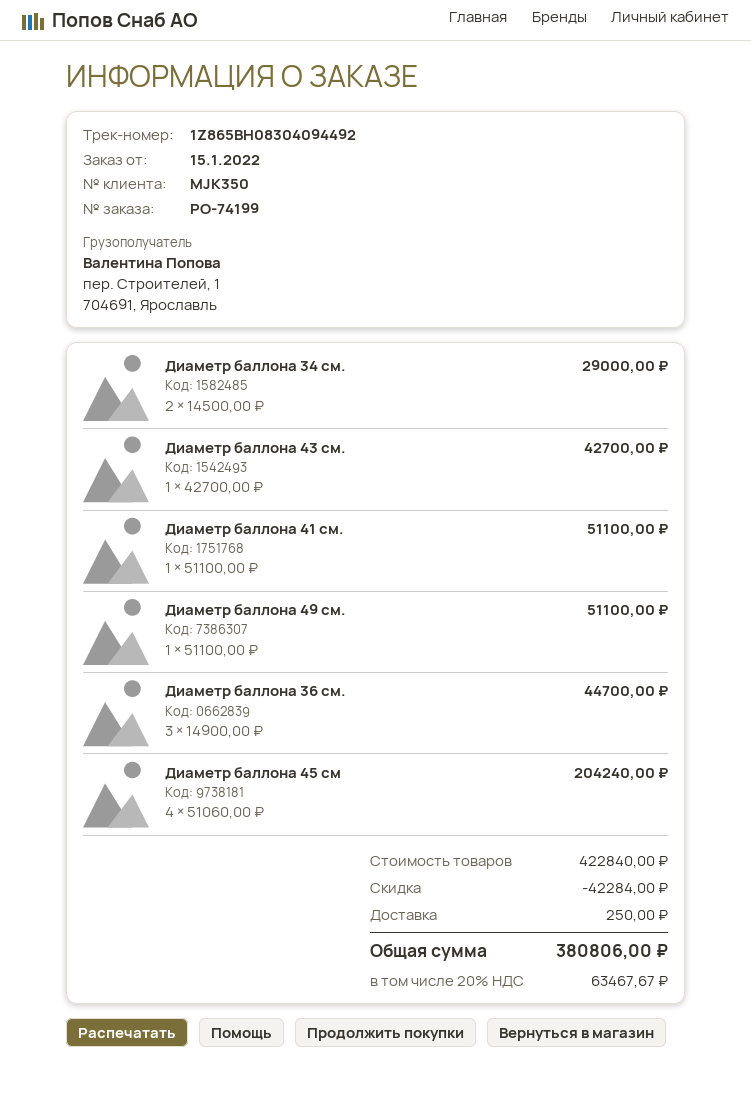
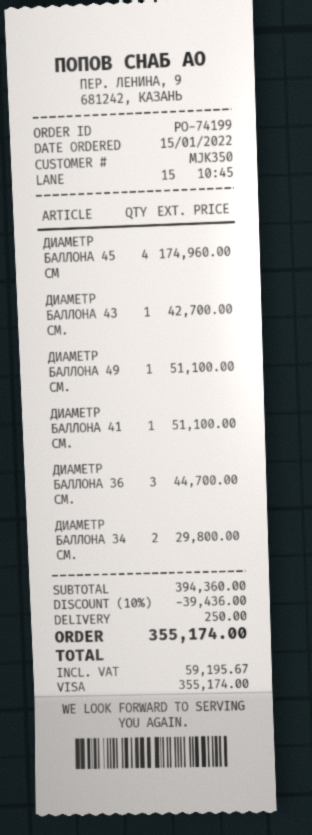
Диаметр баллона 34 см.: 2 for 29000.00 -> 2 for 29800.00
Диаметр баллона 45 см: 4 for 204240.00 -> 4 for 174960.00
subtotal: 422840.00 -> 394360.00
discount: 42284.00 -> 39436.00
tax: 63467.67 -> 59195.67
total: 380806.00 -> 355174.00

